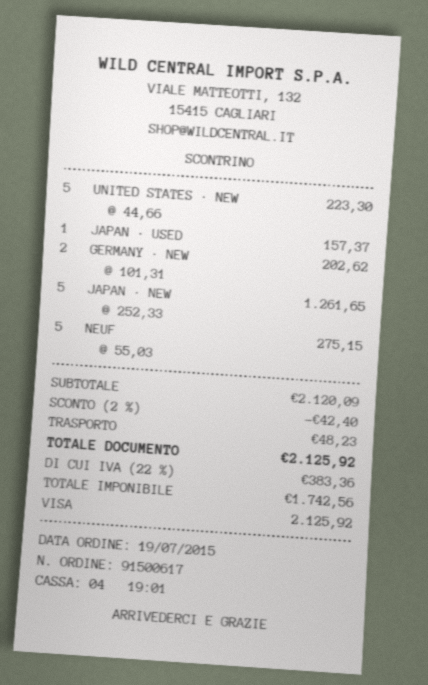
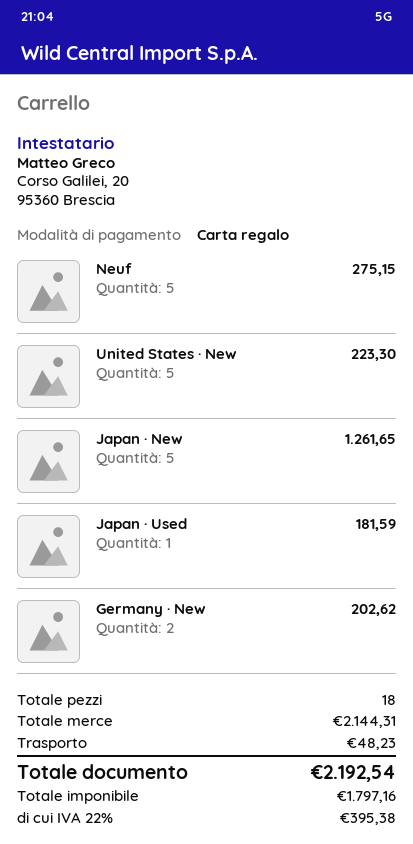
payment method: Visa -> gift card
JAPAN · USED: 1 for 157.37 -> 1 for 181.59
subtotal: 2120.09 -> 2144.31
discount: 2% = 42.40 -> none
net: 1742.56 -> 1797.16
tax: 22% = 383.36 -> 22% = 395.38
total: 2125.92 -> 2192.54

